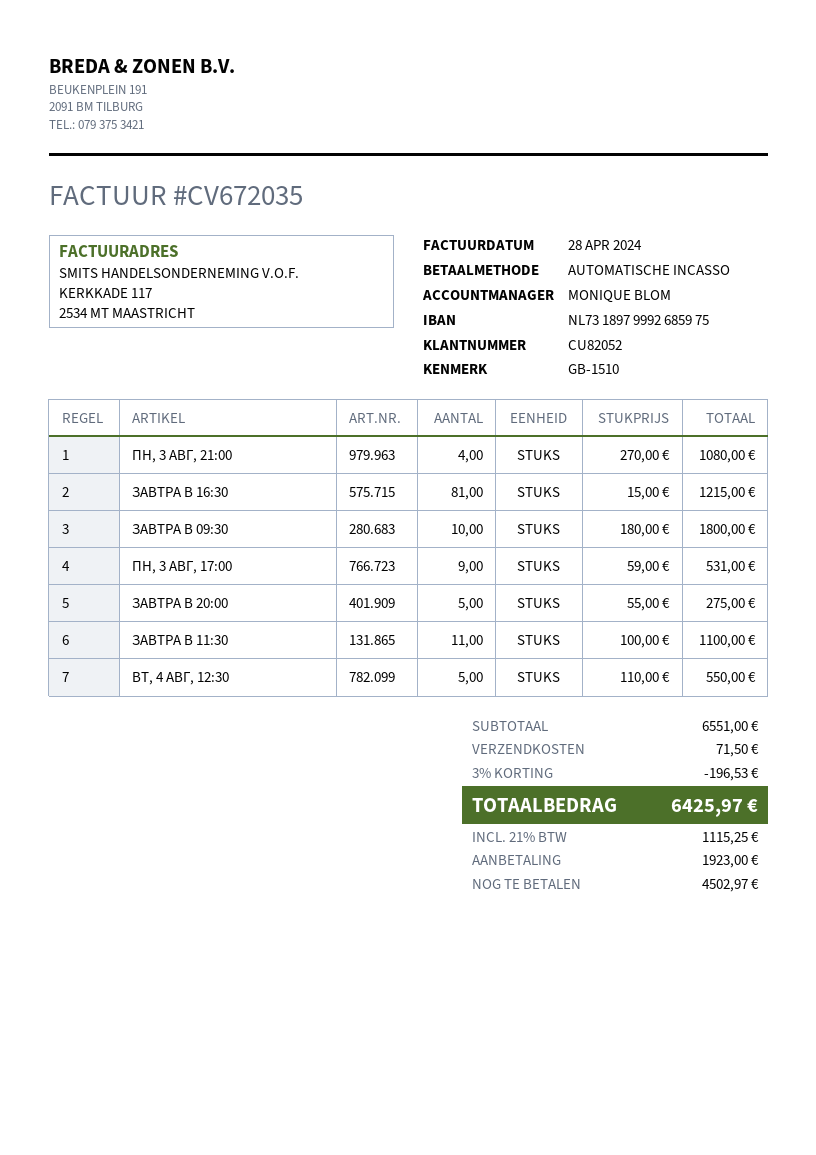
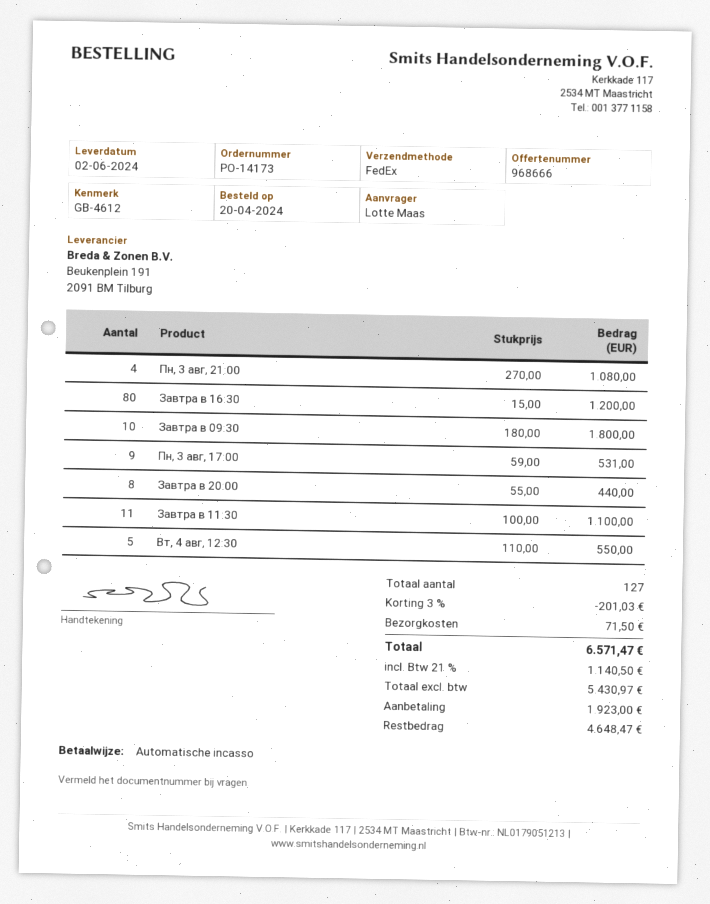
reference: GB-1510 -> GB-4612
ЗАВТРА В 16:30: 81 x 15.00 = 1215.00 -> 80 x 15.00 = 1200.00
ЗАВТРА В 20:00: 5 x 55.00 = 275.00 -> 8 x 55.00 = 440.00
discount: 3% = 196.53 -> 3% = 201.03
tax: 21% = 1115.25 -> 21% = 1140.50
total: 6425.97 -> 6571.47
balance: 4502.97 -> 4648.47

